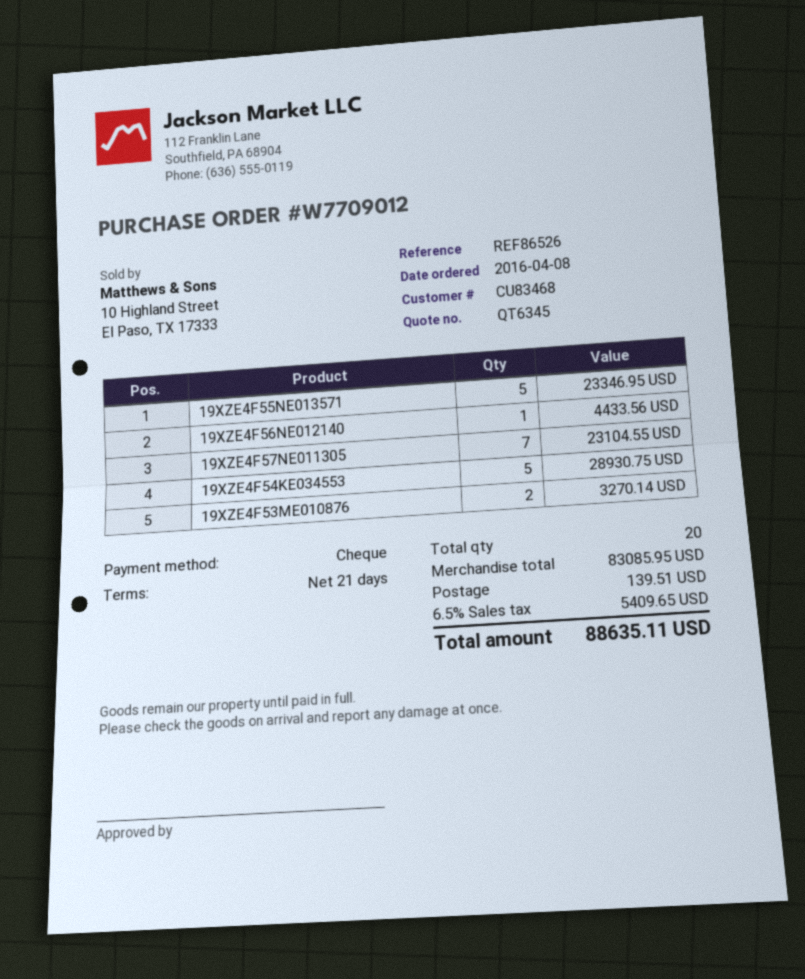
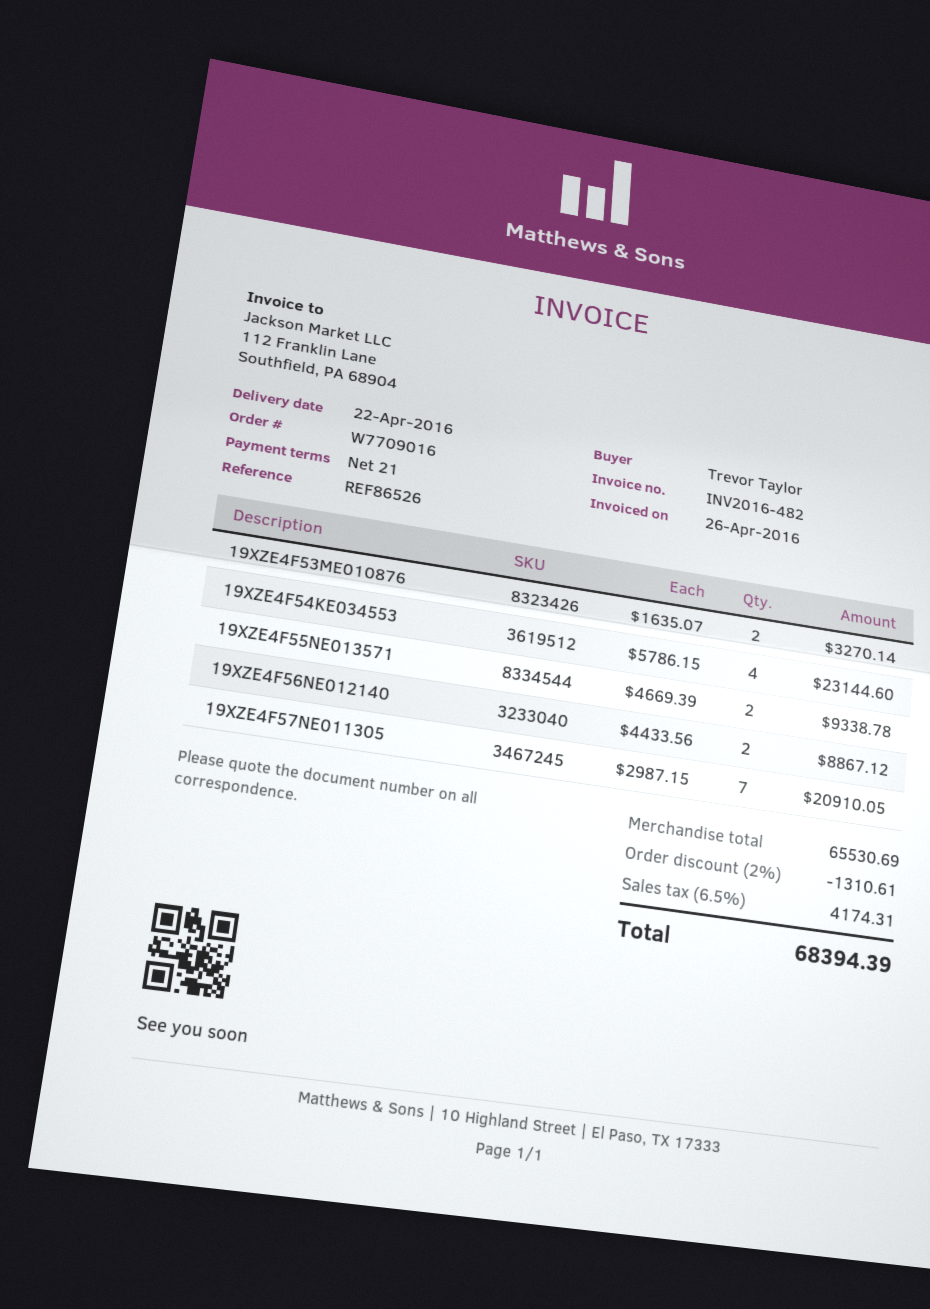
order number: W7709012 -> W7709016
19XZE4F55NE013571: 5 for 23346.95 -> 2 for 9338.78
19XZE4F56NE012140: 1 for 4433.56 -> 2 for 8867.12
19XZE4F57NE011305: 7 for 23104.55 -> 7 for 20910.05
19XZE4F54KE034553: 5 for 28930.75 -> 4 for 23144.60
subtotal: 83085.95 -> 65530.69
discount: none -> 2% = 1310.61
shipping: 139.51 -> none
tax: 6.5% = 5409.65 -> 6.5% = 4174.31
total: 88635.11 -> 68394.39

